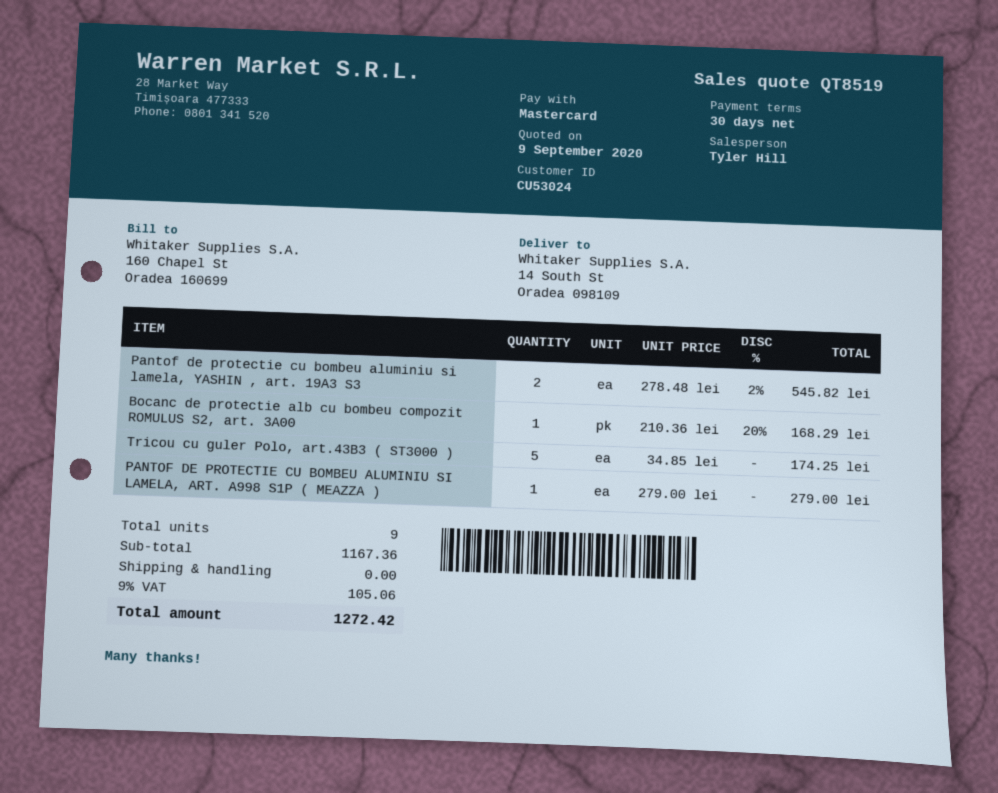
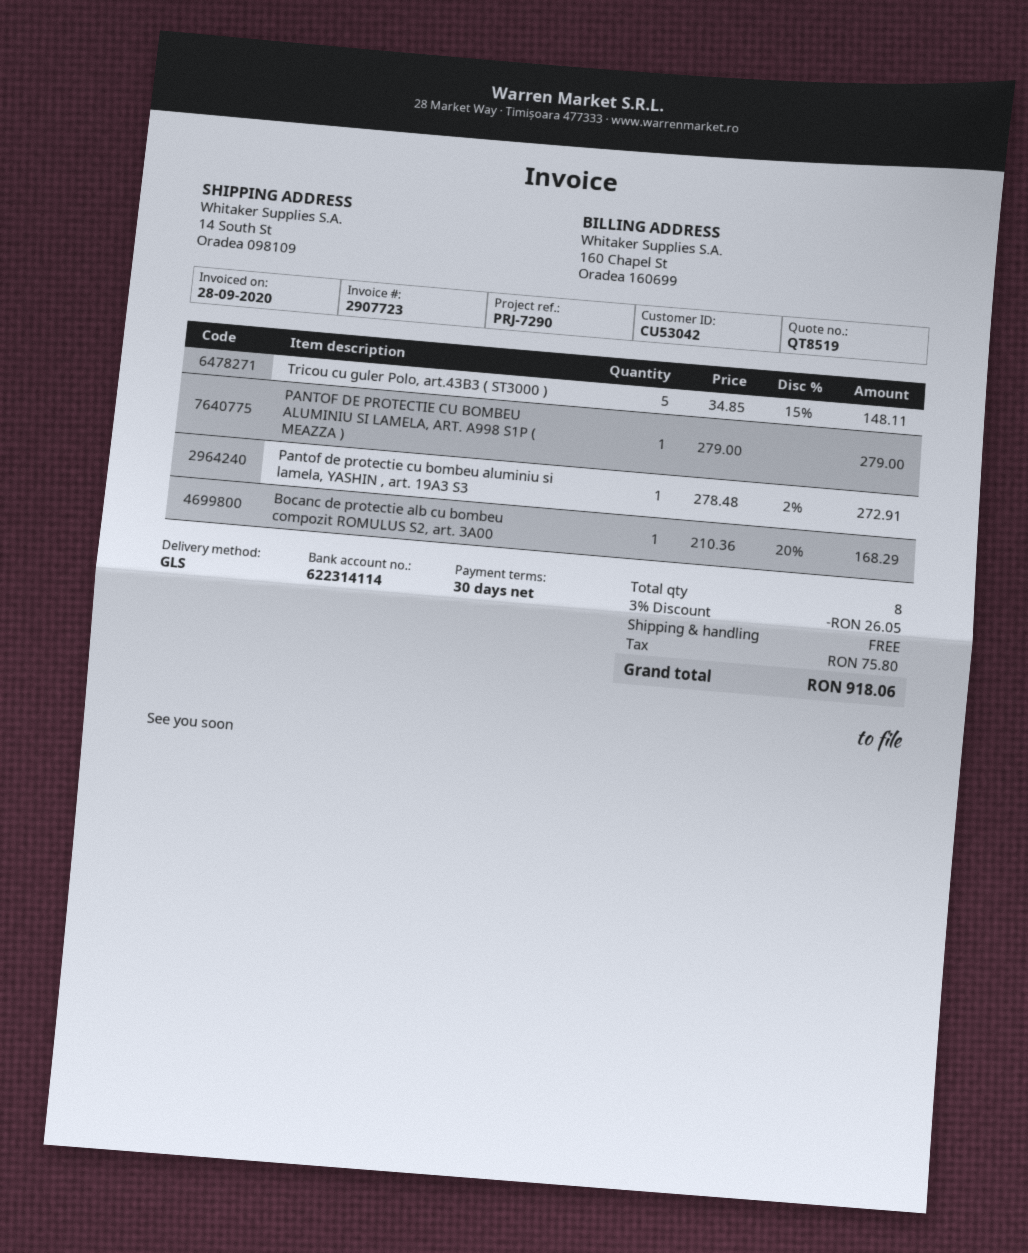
customer number: CU53024 -> CU53042
Pantof de protectie cu bombeu aluminiu si lamela, YASHIN , art. 19A3 S3: 2 x 278.48 - 2% = 545.82 -> 1 x 278.48 - 2% = 272.91
Tricou cu guler Polo, art.43B3 ( ST3000 ): 5 x 34.85 = 174.25 -> 5 x 34.85 - 15% = 148.11
total quantity: 9 -> 8
discount: none -> 3% = 26.05
tax: 105.06 -> 75.80
total: 1272.42 -> 918.06

